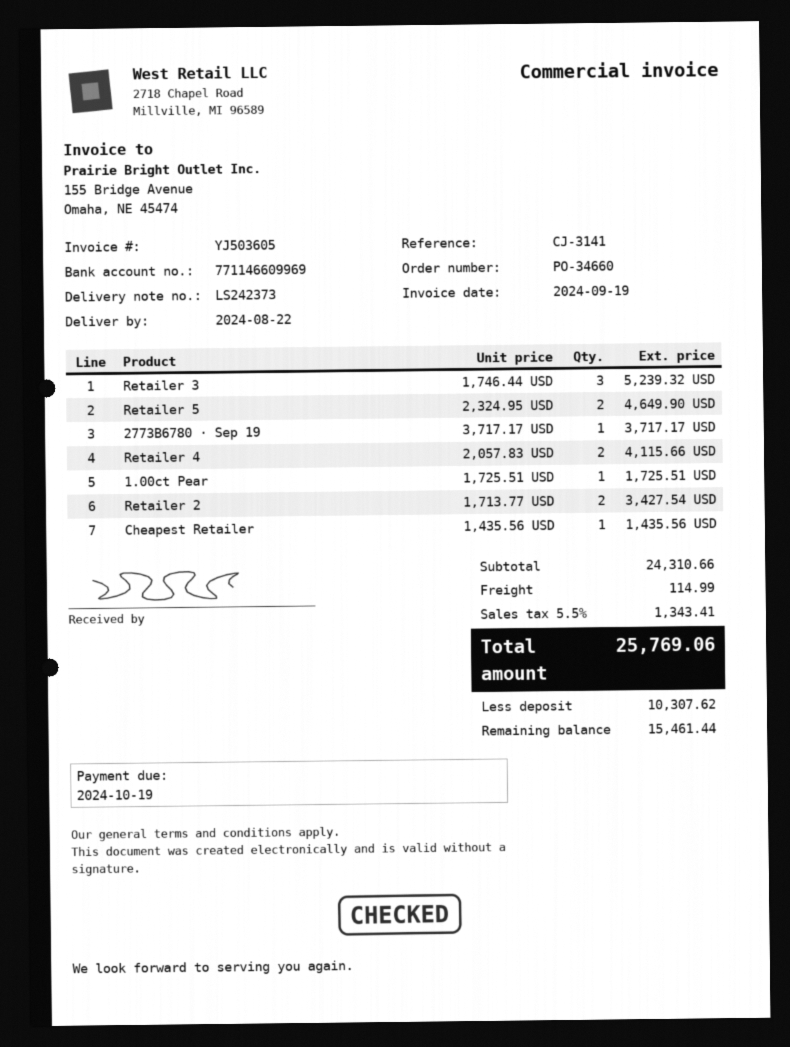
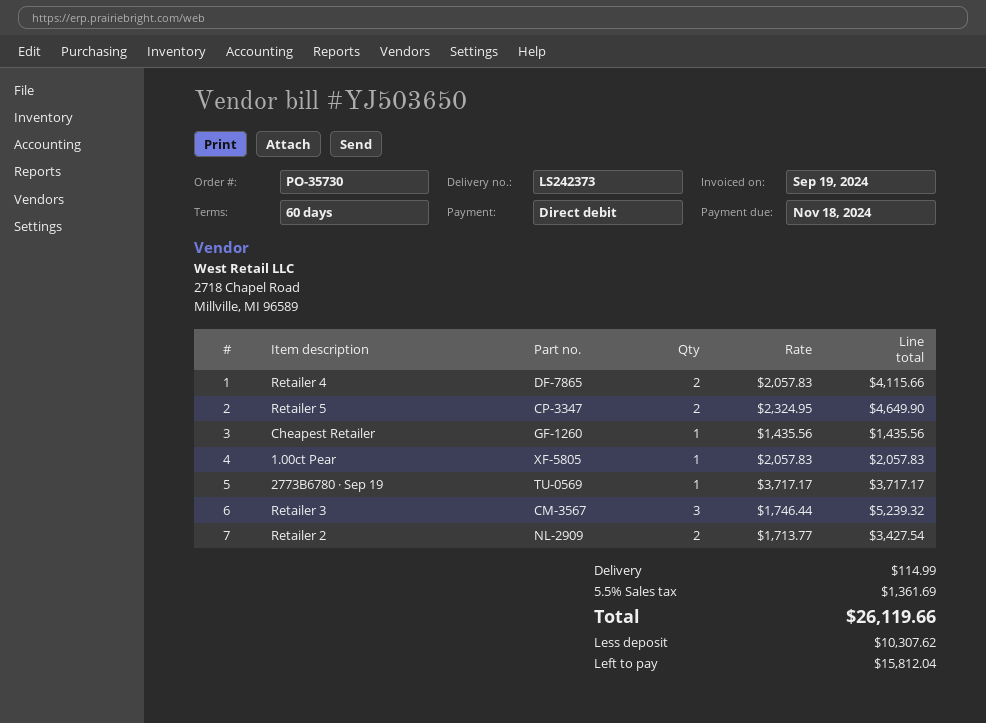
order number: PO-34660 -> PO-35730
invoice number: YJ503605 -> YJ503650
due date: 2024-10-19 -> 2024-11-18
1.00ct Pear: 1 x 1725.51 = 1725.51 -> 1 x 2057.83 = 2057.83
tax: 5.5% = 1343.41 -> 5.5% = 1361.69
total: 25769.06 -> 26119.66
balance: 15461.44 -> 15812.04

